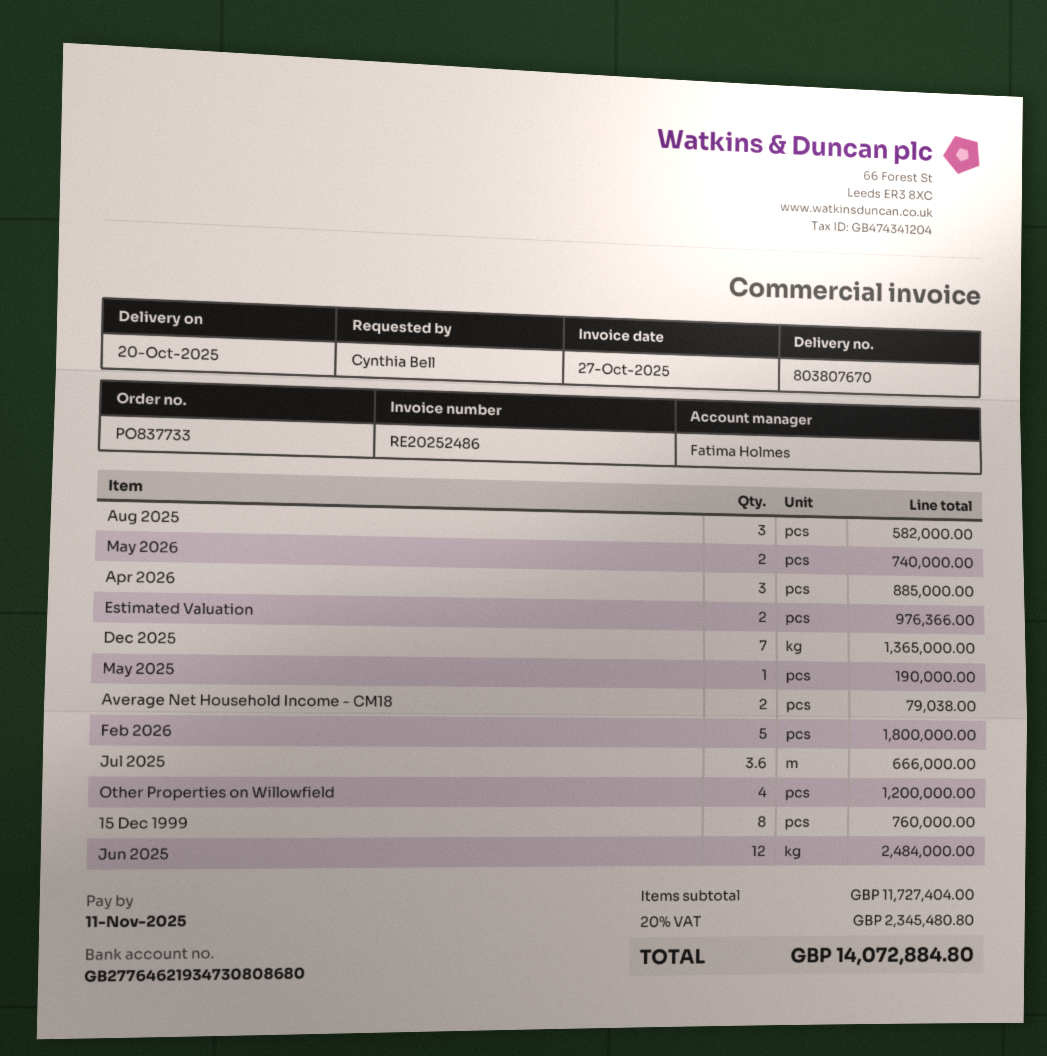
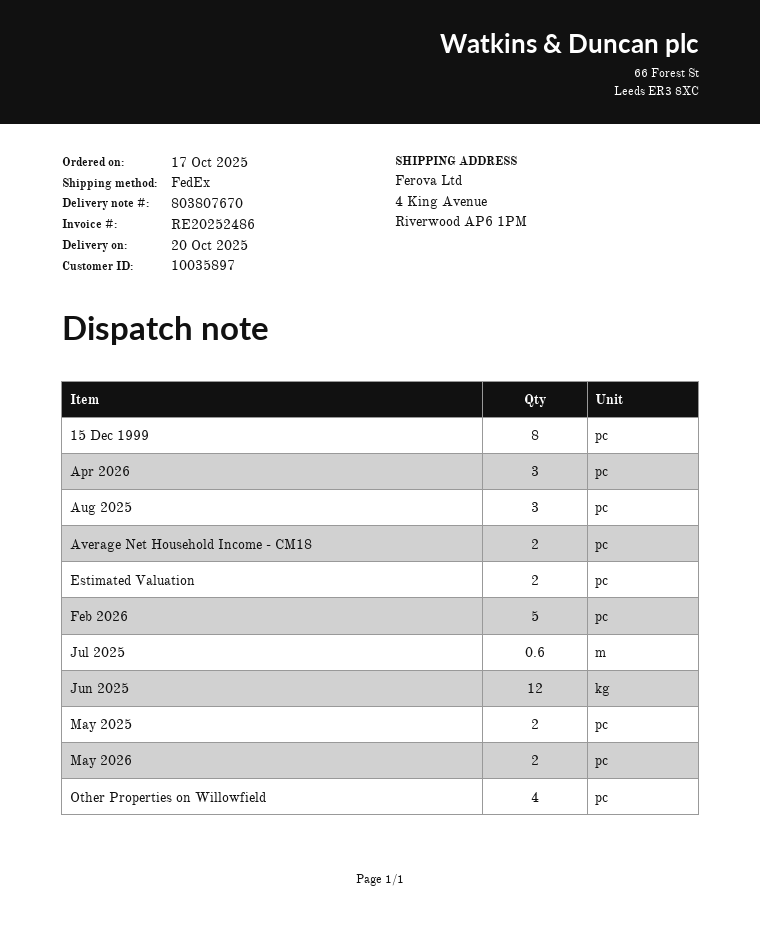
Dec 2025: 7 -> none
May 2025: 1 -> 2
Jul 2025: 3.6 -> 0.6

